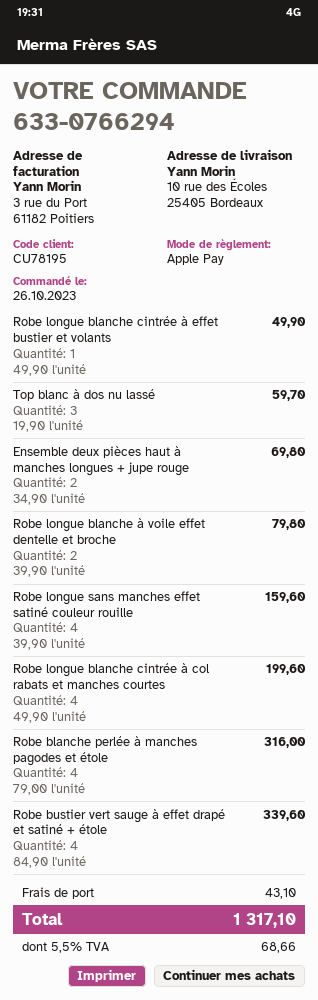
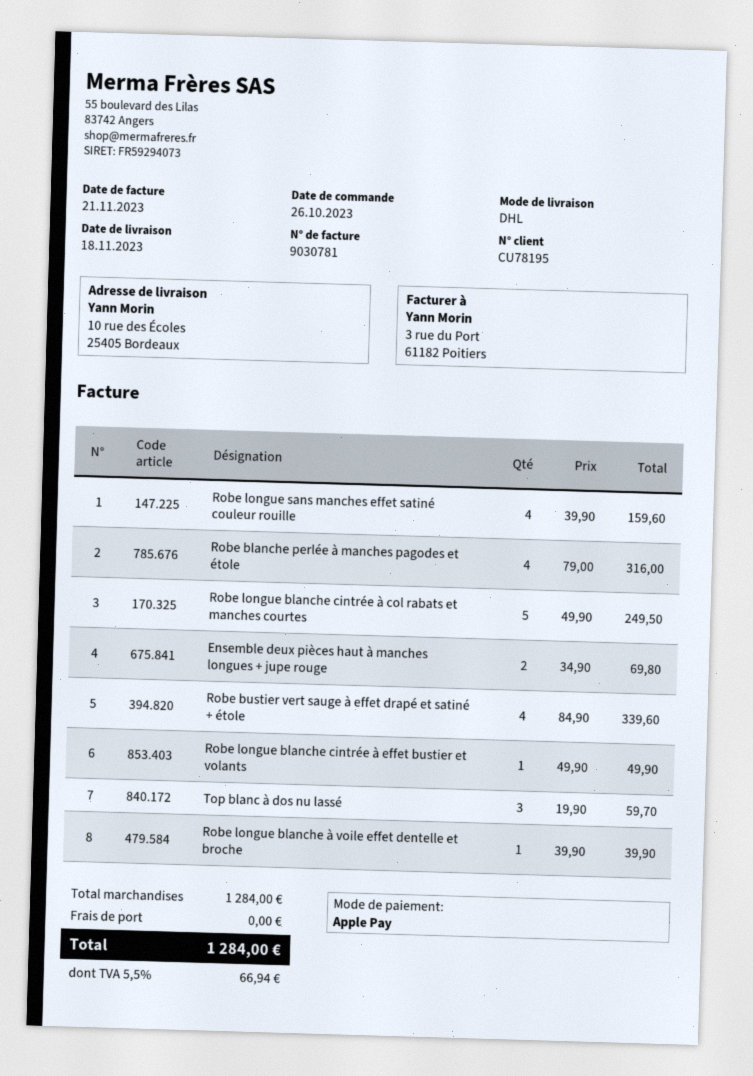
Robe longue blanche à voile effet dentelle et broche: 2 x 39.90 = 79.80 -> 1 x 39.90 = 39.90
Robe longue blanche cintrée à col rabats et manches courtes: 4 x 49.90 = 199.60 -> 5 x 49.90 = 249.50
shipping: 43.10 -> 0.00
tax: 5.5% = 68.66 -> 5.5% = 66.94
total: 1317.10 -> 1284.00

